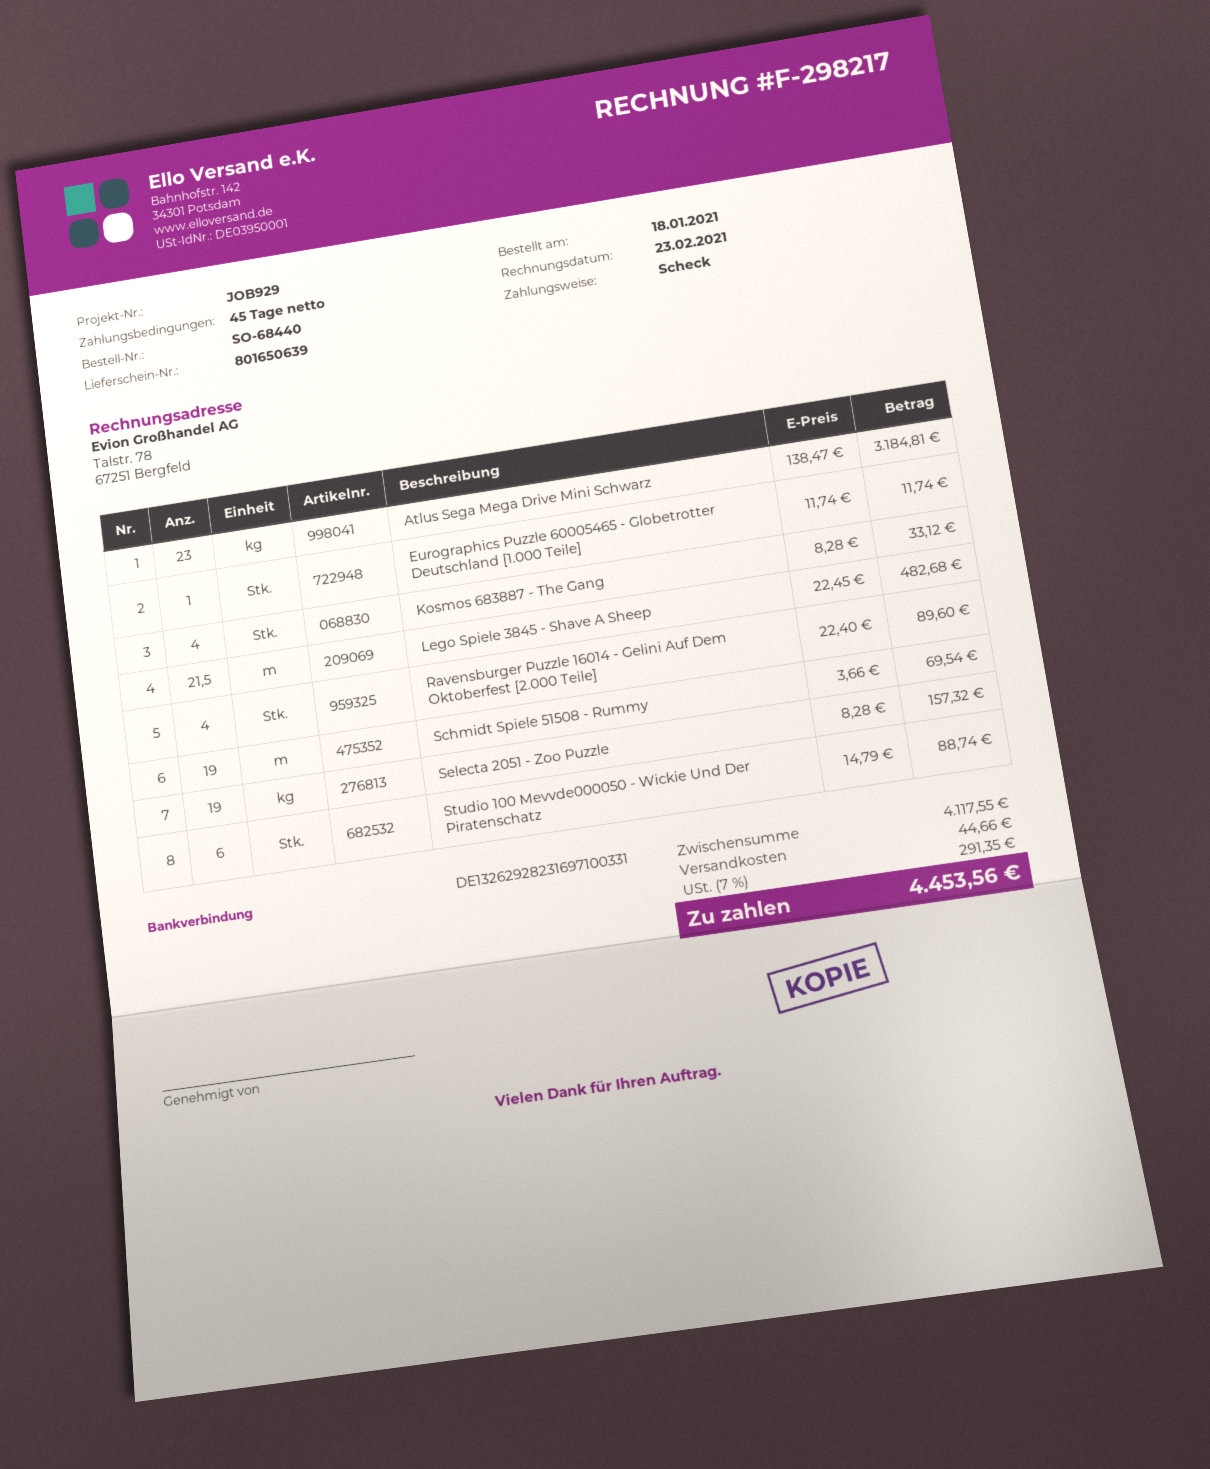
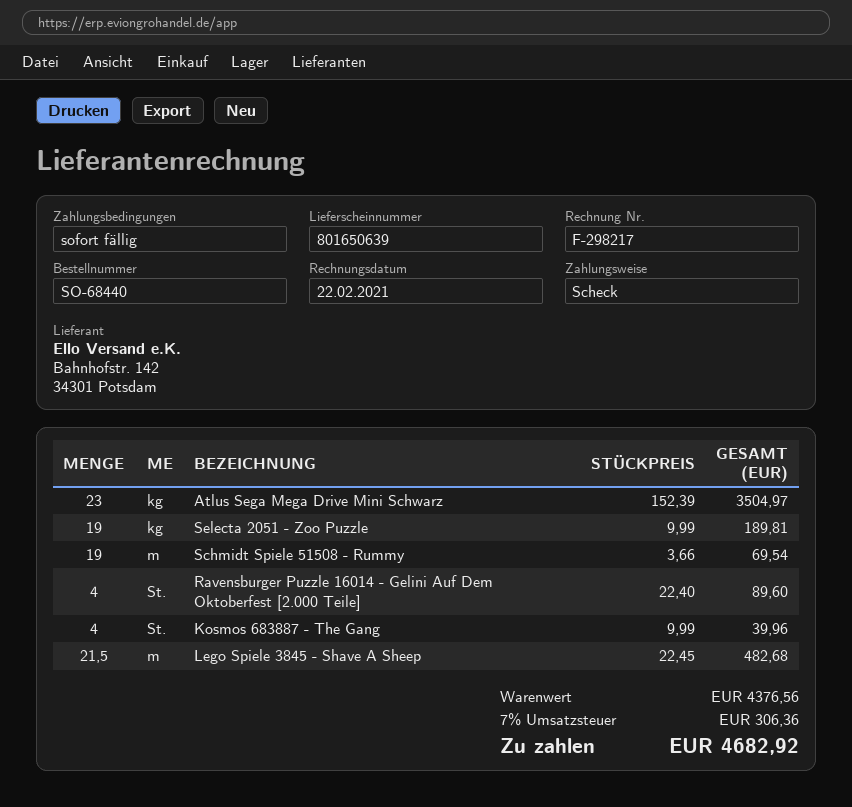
invoice date: 2021-02-23 -> 2021-02-22
payment terms: 45 days -> on receipt
Atlus Sega Mega Drive Mini Schwarz: 23 x 138.47 = 3184.81 -> 23 x 152.39 = 3504.97
Eurographics Puzzle 60005465 - Globetrotter Deutschland [1.000 Teile]: 1 x 11.74 = 11.74 -> none
Kosmos 683887 - The Gang: 4 x 8.28 = 33.12 -> 4 x 9.99 = 39.96
Selecta 2051 - Zoo Puzzle: 19 x 8.28 = 157.32 -> 19 x 9.99 = 189.81
Studio 100 Mevvde000050 - Wickie Und Der Piratenschatz: 6 x 14.79 = 88.74 -> none
subtotal: 4117.55 -> 4376.56
shipping: 44.66 -> none
tax: 7% = 291.35 -> 7% = 306.36
total: 4453.56 -> 4682.92

